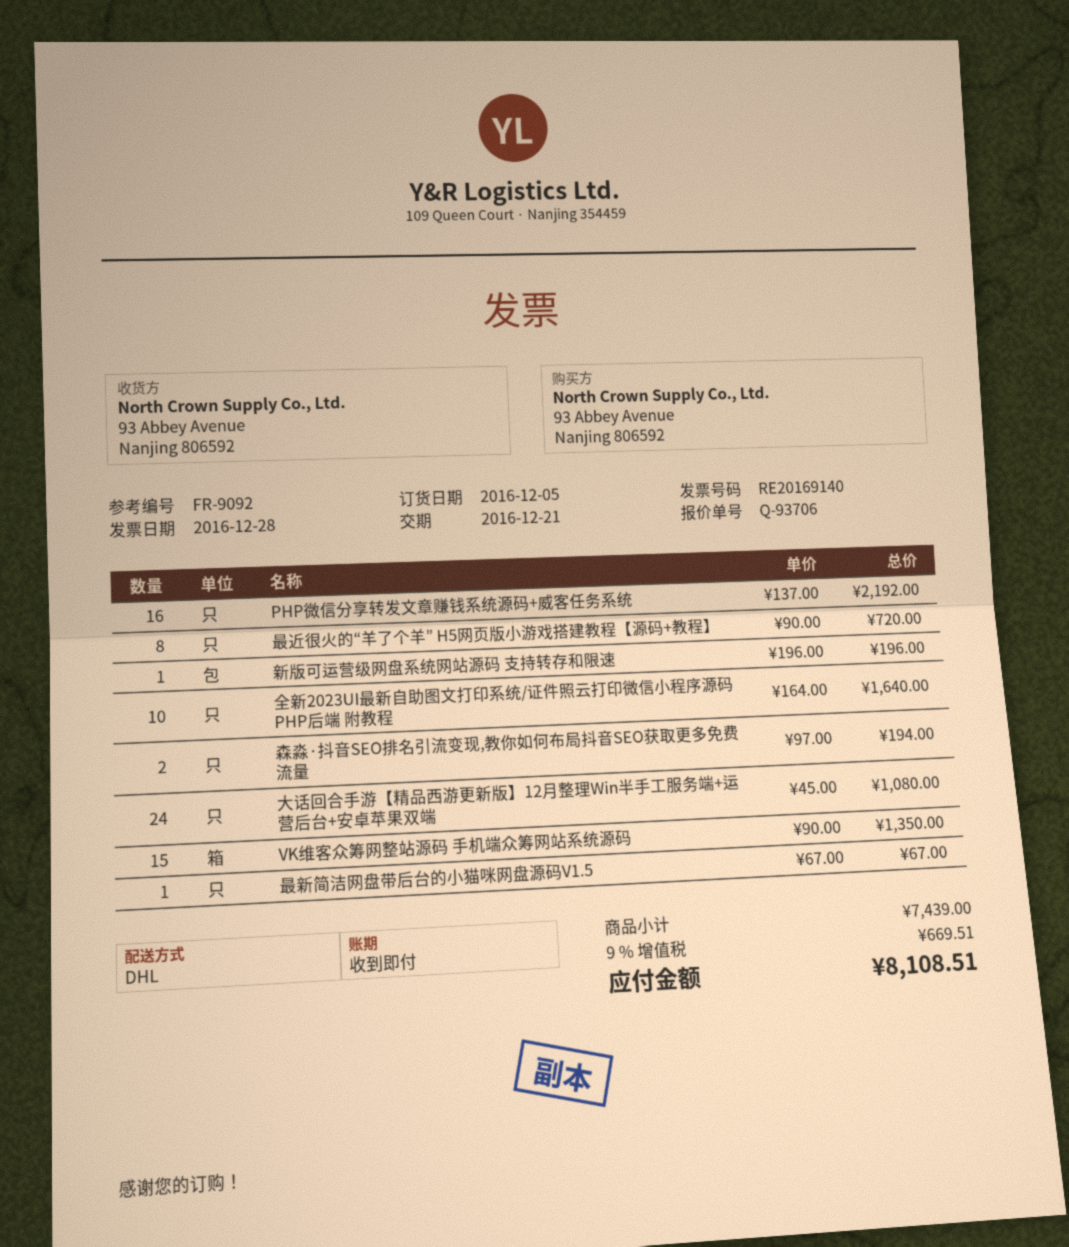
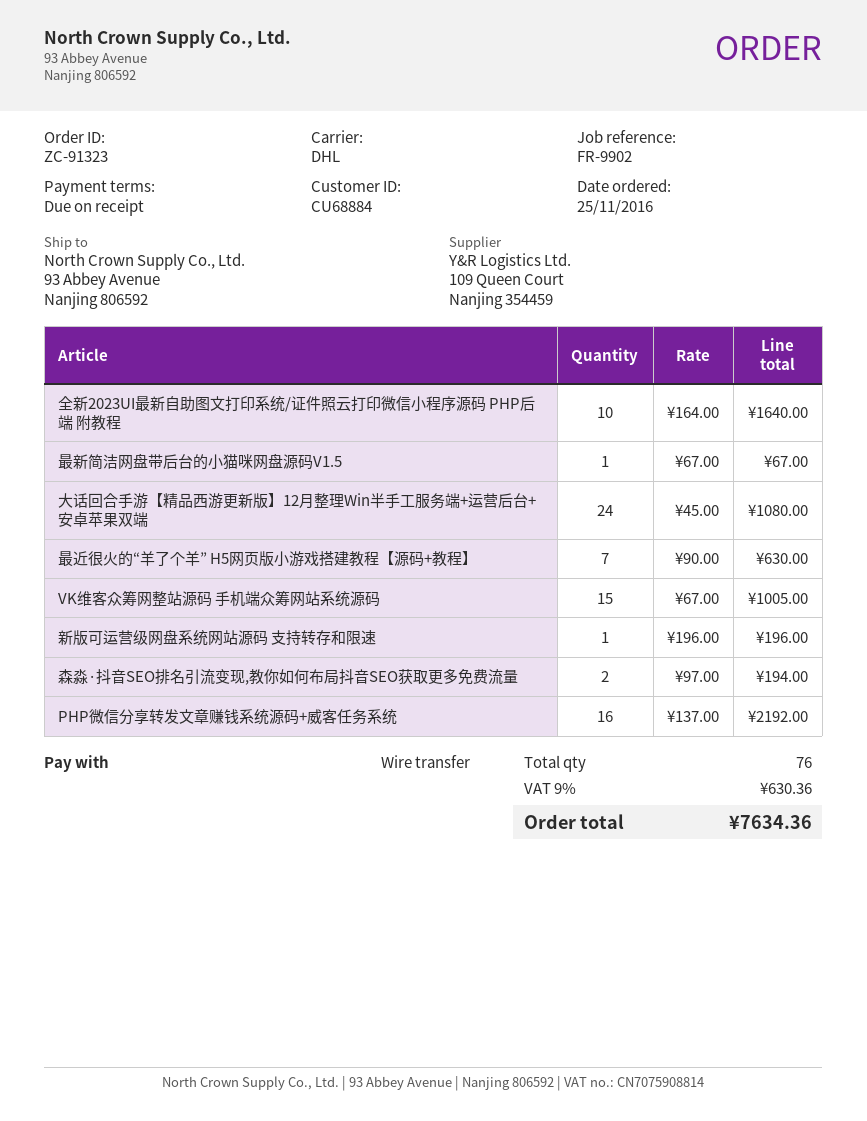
order date: 2016-12-05 -> 2016-11-25
reference: FR-9092 -> FR-9902
最近很火的“羊了个羊” H5网页版小游戏搭建教程【源码+教程】: 8 x 90.00 = 720.00 -> 7 x 90.00 = 630.00
VK维客众筹网整站源码 手机端众筹网站系统源码: 15 x 90.00 = 1350.00 -> 15 x 67.00 = 1005.00
tax: 9% = 669.51 -> 9% = 630.36
total: 8108.51 -> 7634.36

